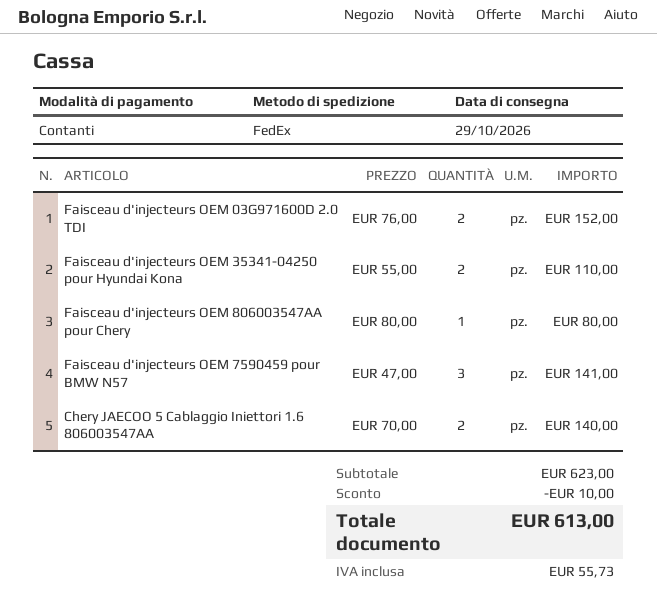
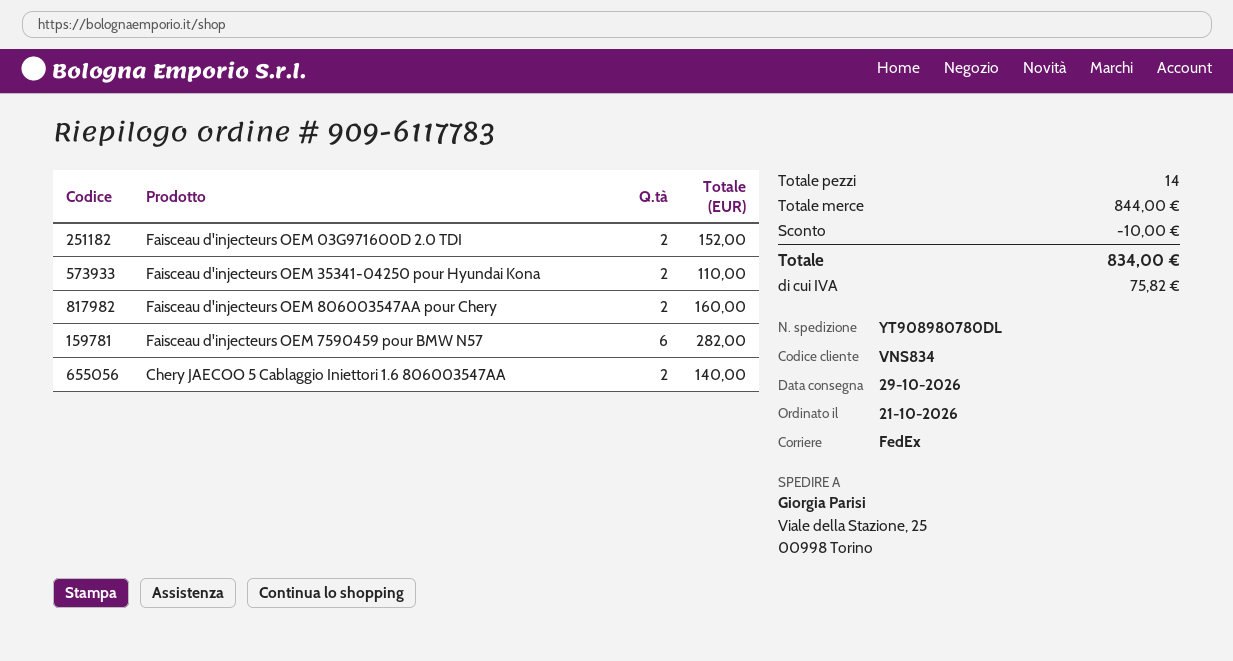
Faisceau d'injecteurs OEM 806003547AA pour Chery: 1 for 80.00 -> 2 for 160.00
Faisceau d'injecteurs OEM 7590459 pour BMW N57: 3 for 141.00 -> 6 for 282.00
subtotal: 623.00 -> 844.00
tax: 55.73 -> 75.82
total: 613.00 -> 834.00

